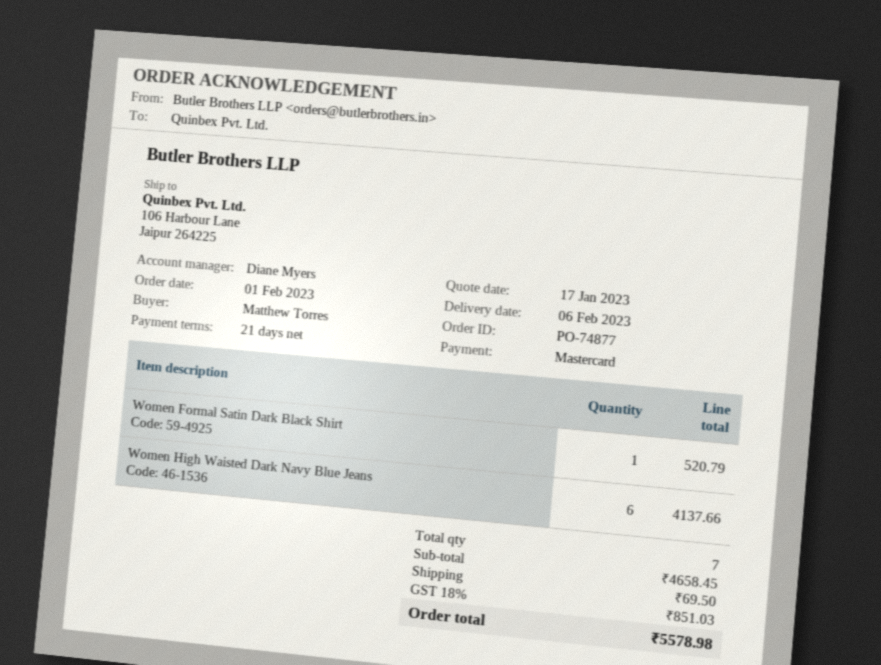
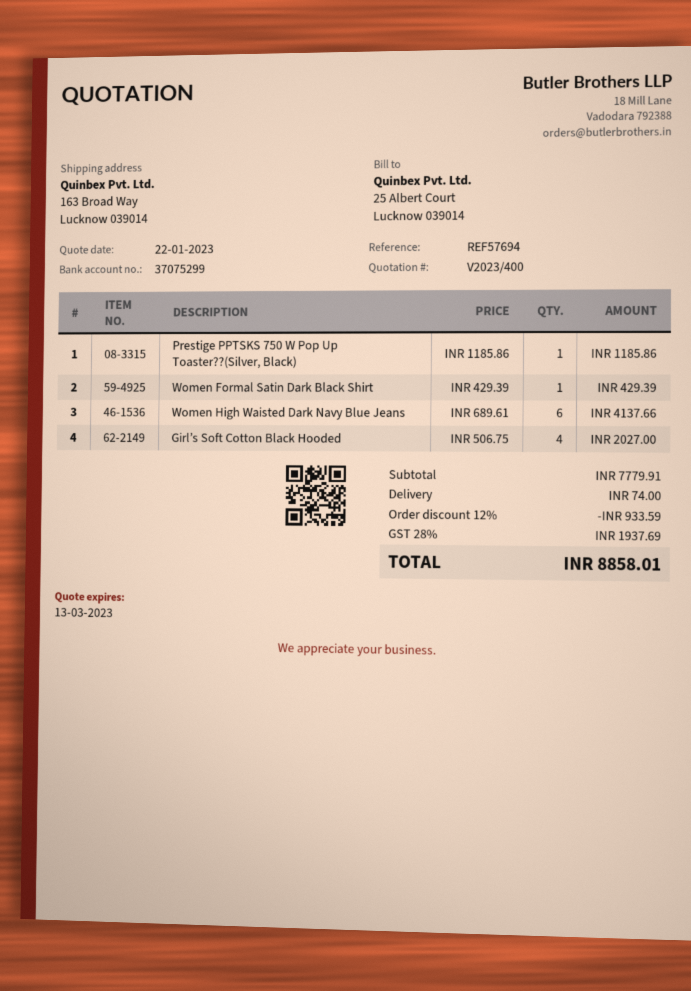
quote date: 2023-01-17 -> 2023-01-22
ship to: 106 Harbour Lane, Jaipur 264225 -> 163 Broad Way, Lucknow 039014
Women Formal Satin Dark Black Shirt: 1 for 520.79 -> 1 for 429.39
Prestige PPTSKS 750 W Pop Up Toaster??(Silver, Black): none -> 1 for 1185.86
Girl’s Soft Cotton Black Hooded: none -> 4 for 2027.00
subtotal: 4658.45 -> 7779.91
discount: none -> 12% = 933.59
shipping: 69.50 -> 74.00
tax: 18% = 851.03 -> 28% = 1937.69
total: 5578.98 -> 8858.01

